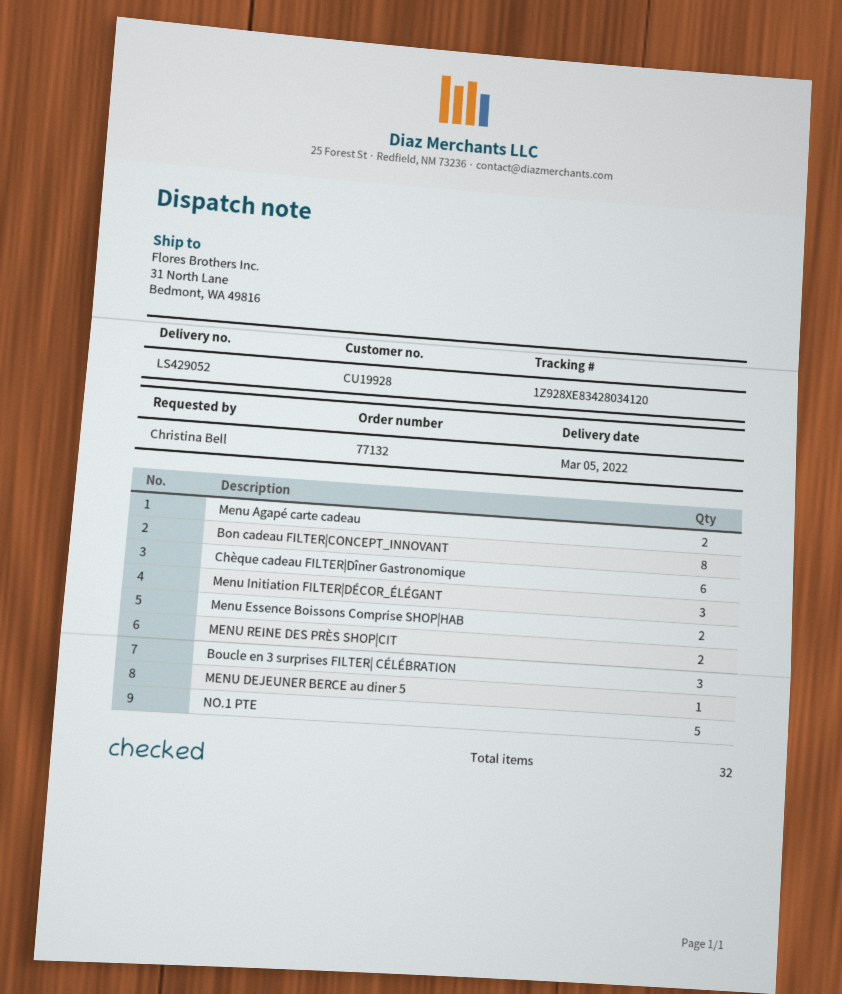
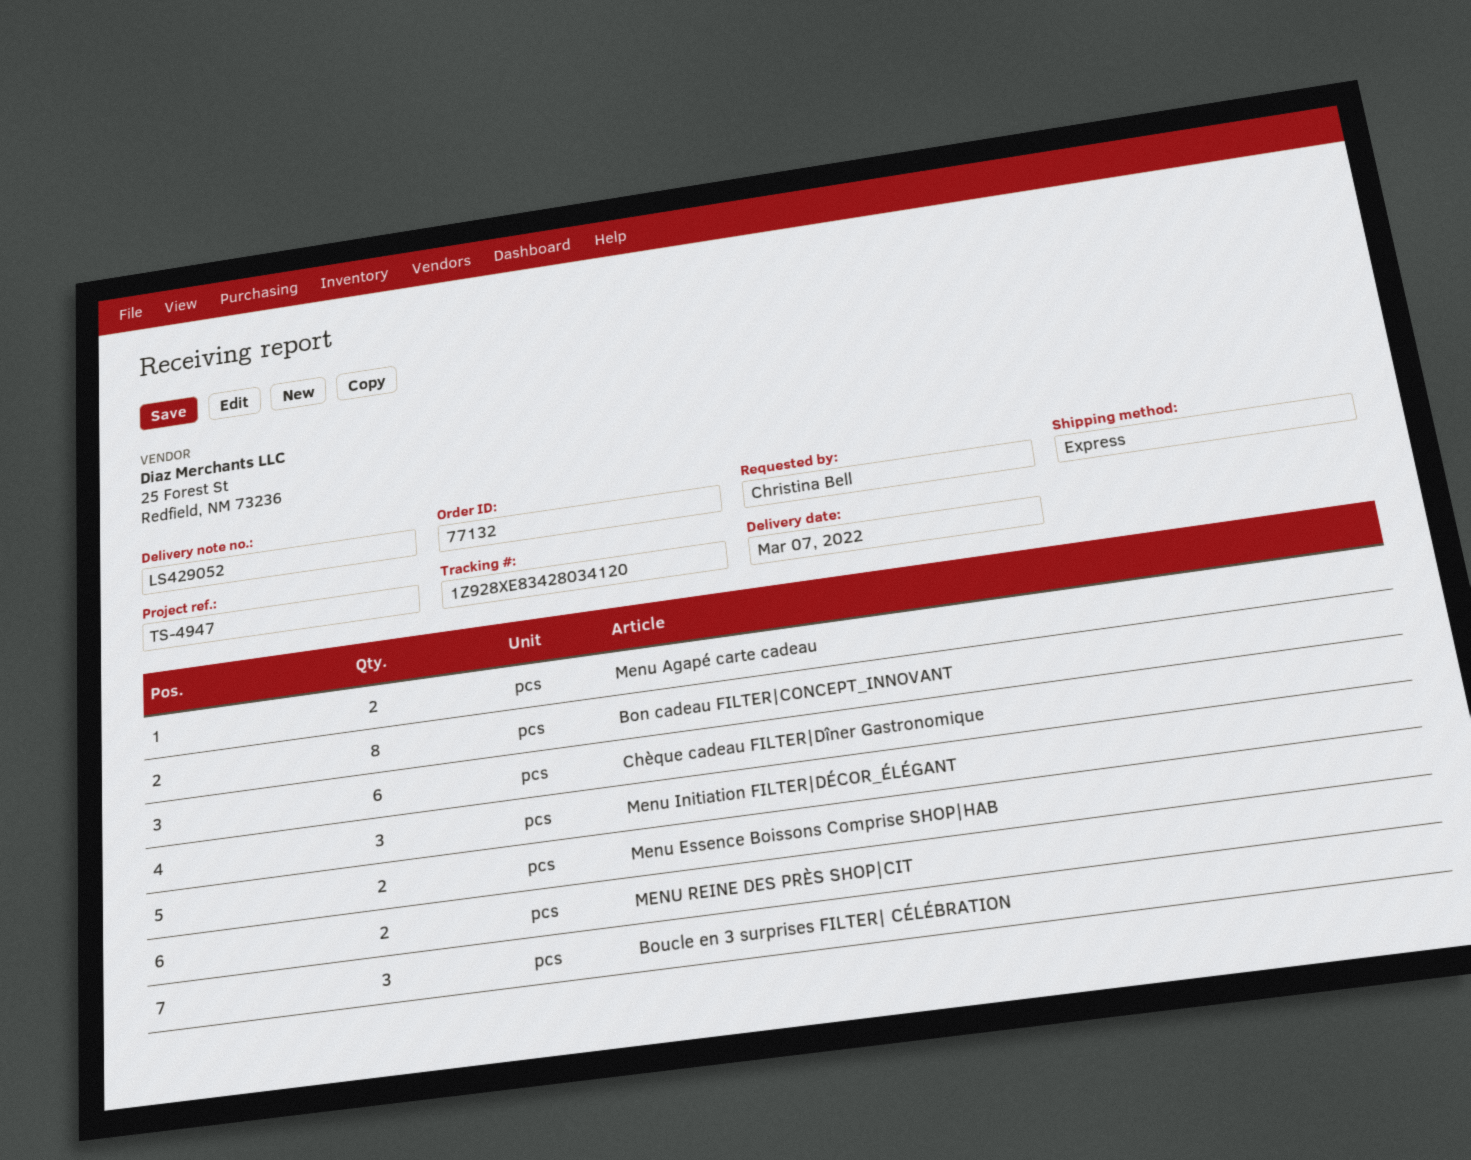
delivery date: 2022-03-05 -> 2022-03-07
MENU DEJEUNER BERCE au diner 5: 1 -> none
NO.1 PTE: 5 -> none

